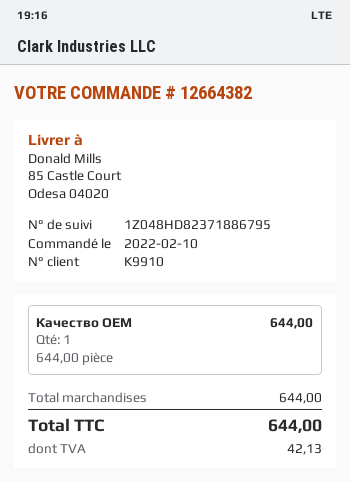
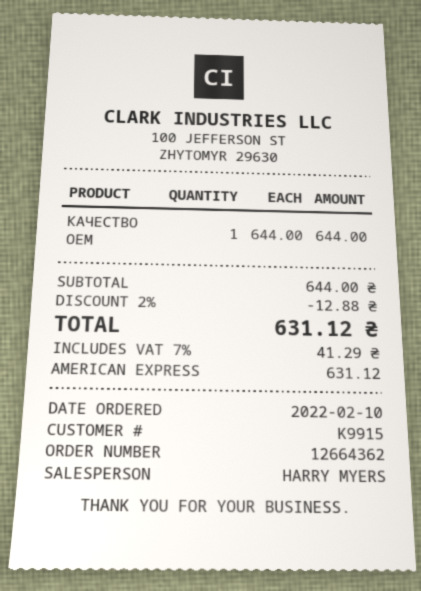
order number: 12664382 -> 12664362
customer number: K9910 -> K9915
discount: none -> 2% = 12.88
tax: 42.13 -> 41.29
total: 644.00 -> 631.12

